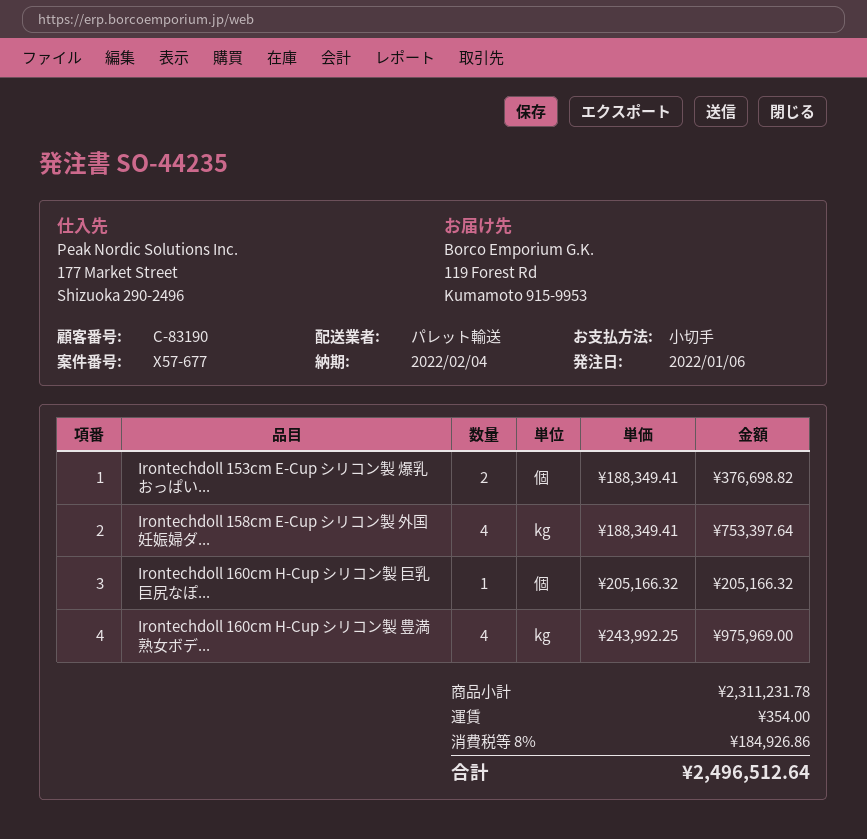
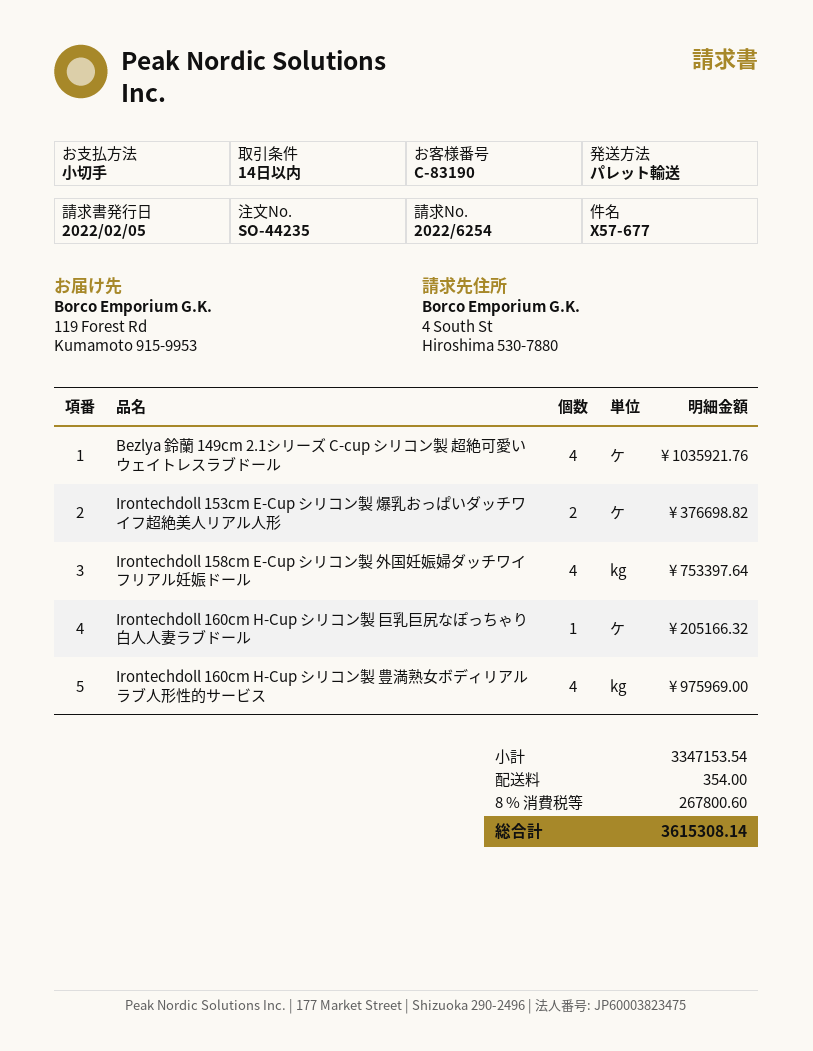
Bezlya 鈴蘭 149cm 2.1シリーズ C-cup シリコン製 超絶可愛いウェイトレスラブドール: none -> 4 for 1035921.76
subtotal: 2311231.78 -> 3347153.54
tax: 8% = 184926.86 -> 8% = 267800.60
total: 2496512.64 -> 3615308.14

